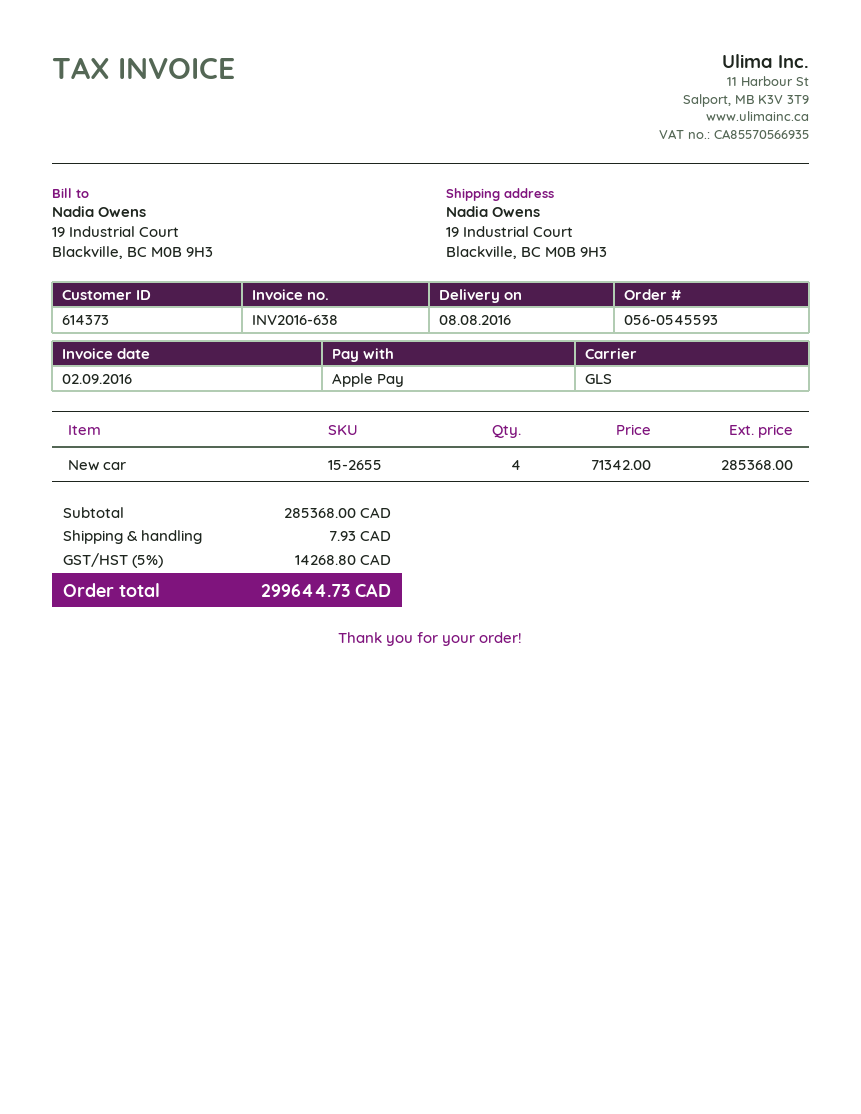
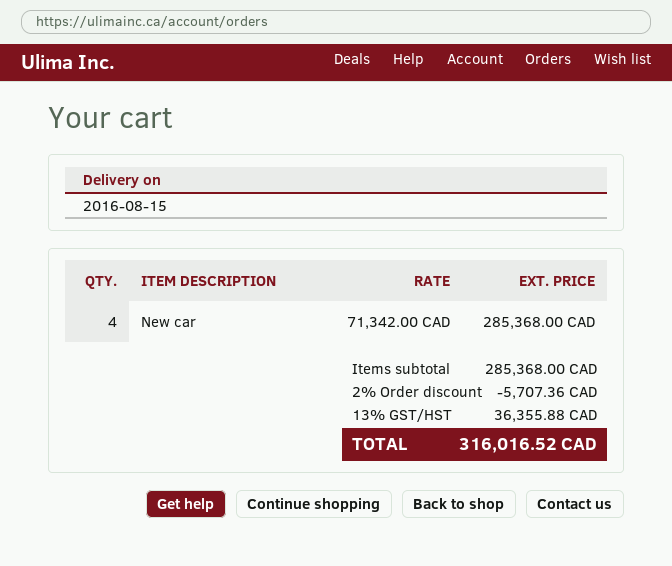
delivery date: 2016-08-08 -> 2016-08-15
discount: none -> 2% = 5707.36
shipping: 7.93 -> none
tax: 5% = 14268.80 -> 13% = 36355.88
total: 299644.73 -> 316016.52

